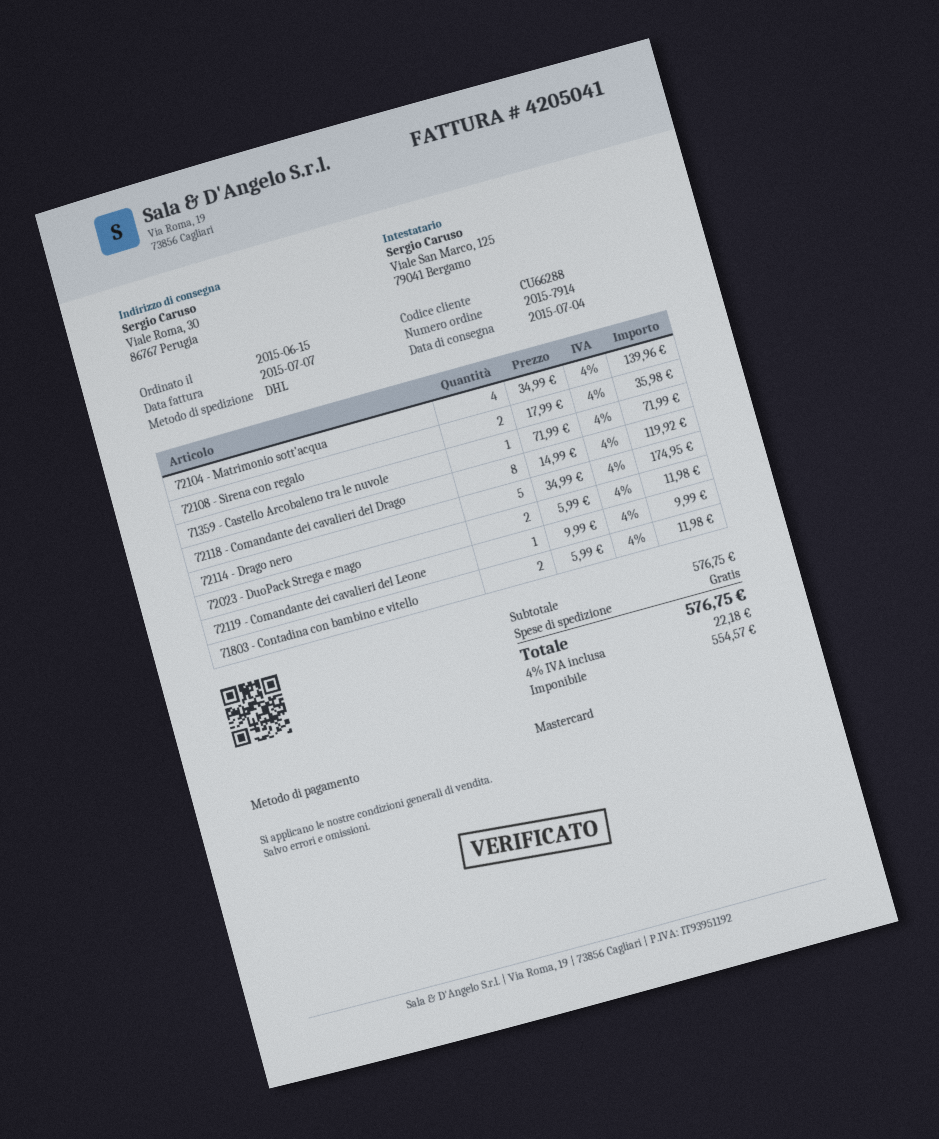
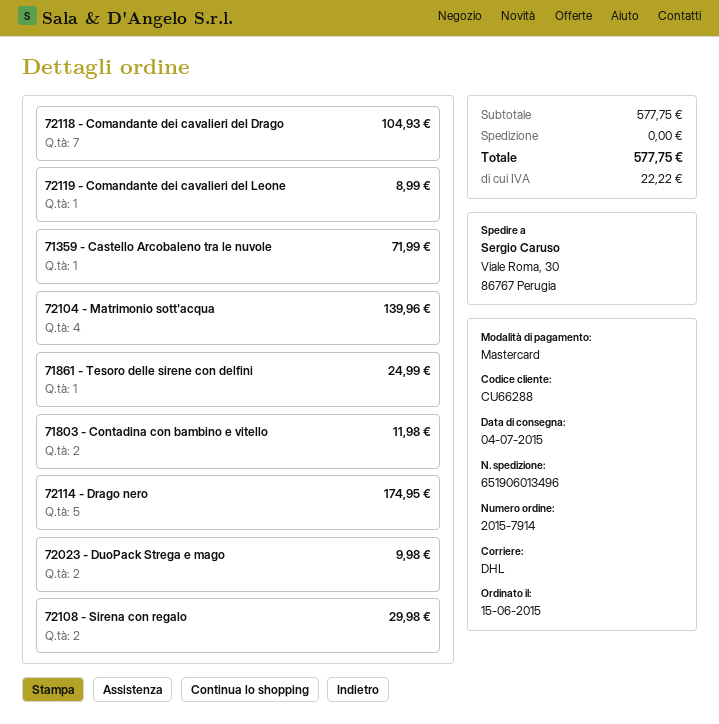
72108 - Sirena con regalo: 2 for 35.98 -> 2 for 29.98
72118 - Comandante dei cavalieri del Drago: 8 for 119.92 -> 7 for 104.93
72023 - DuoPack Strega e mago: 2 for 11.98 -> 2 for 9.98
72119 - Comandante dei cavalieri del Leone: 1 for 9.99 -> 1 for 8.99
71861 - Tesoro delle sirene con delfini: none -> 1 for 24.99
subtotal: 576.75 -> 577.75
tax: 22.18 -> 22.22
total: 576.75 -> 577.75

